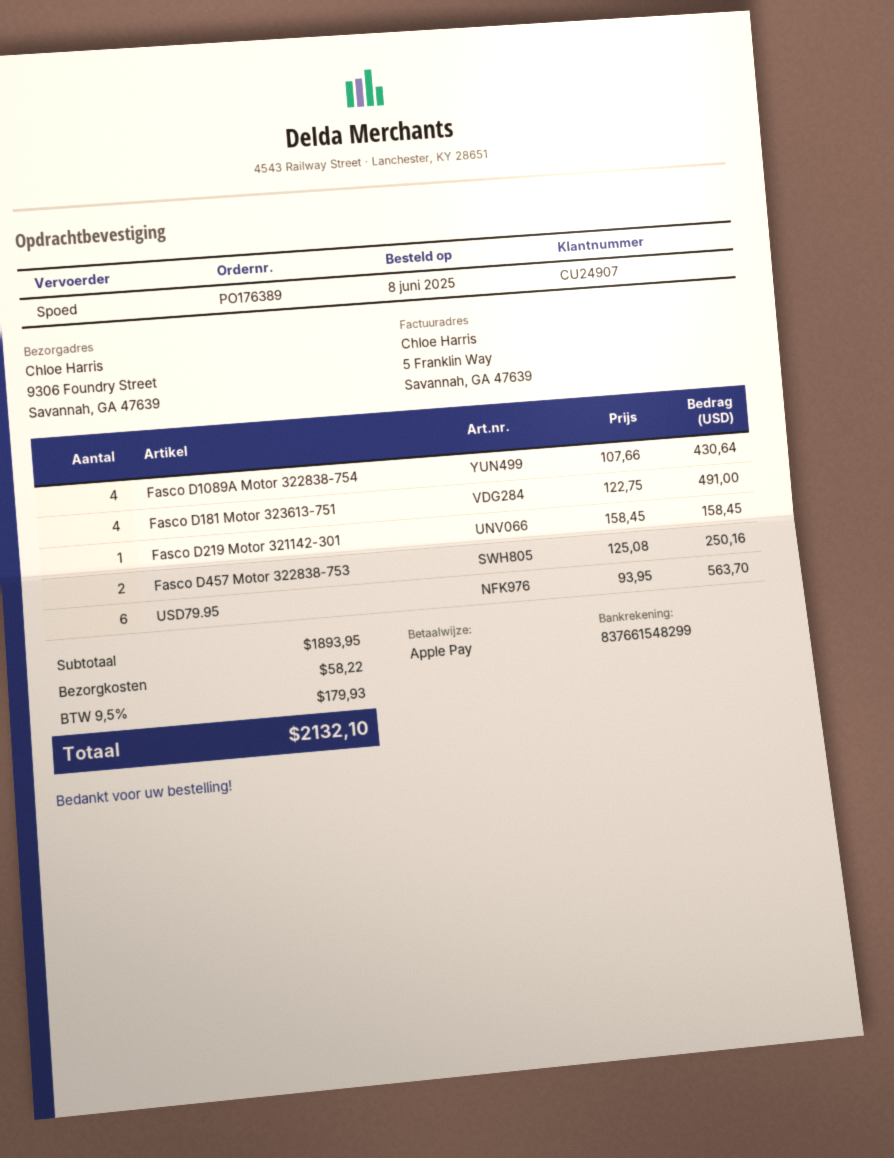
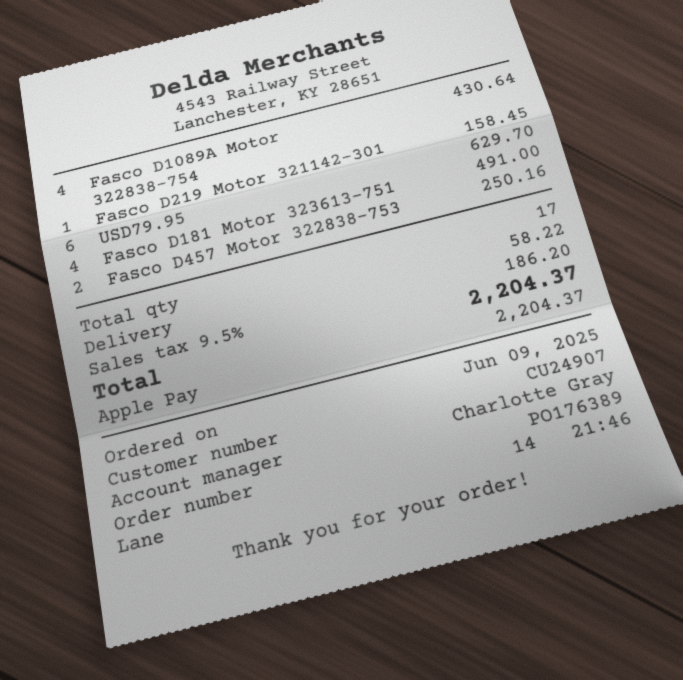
order date: 2025-06-08 -> 2025-06-09
USD79.95: 6 for 563.70 -> 6 for 629.70
tax: 9.5% = 179.93 -> 9.5% = 186.20
total: 2132.10 -> 2204.37

